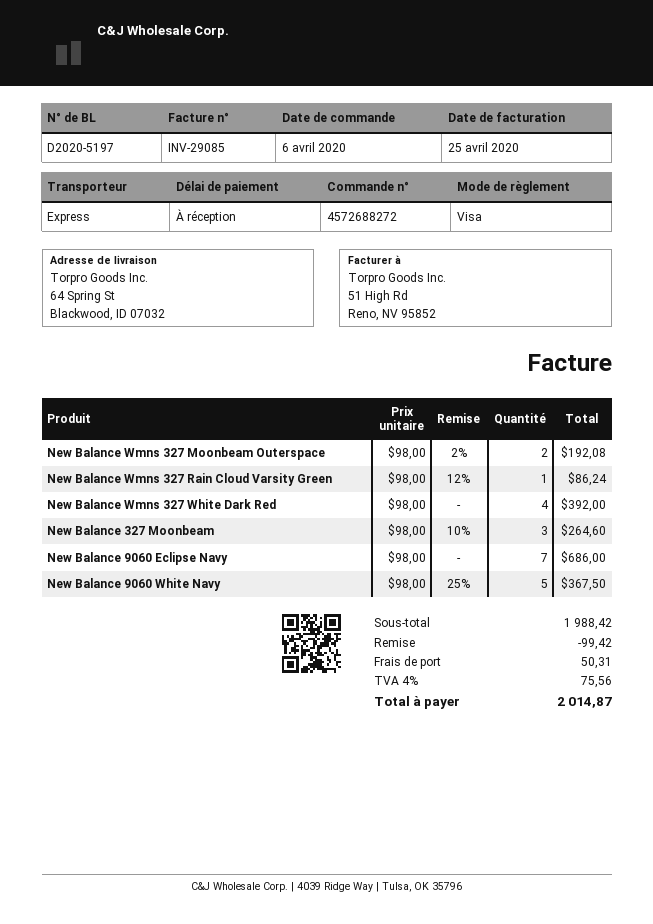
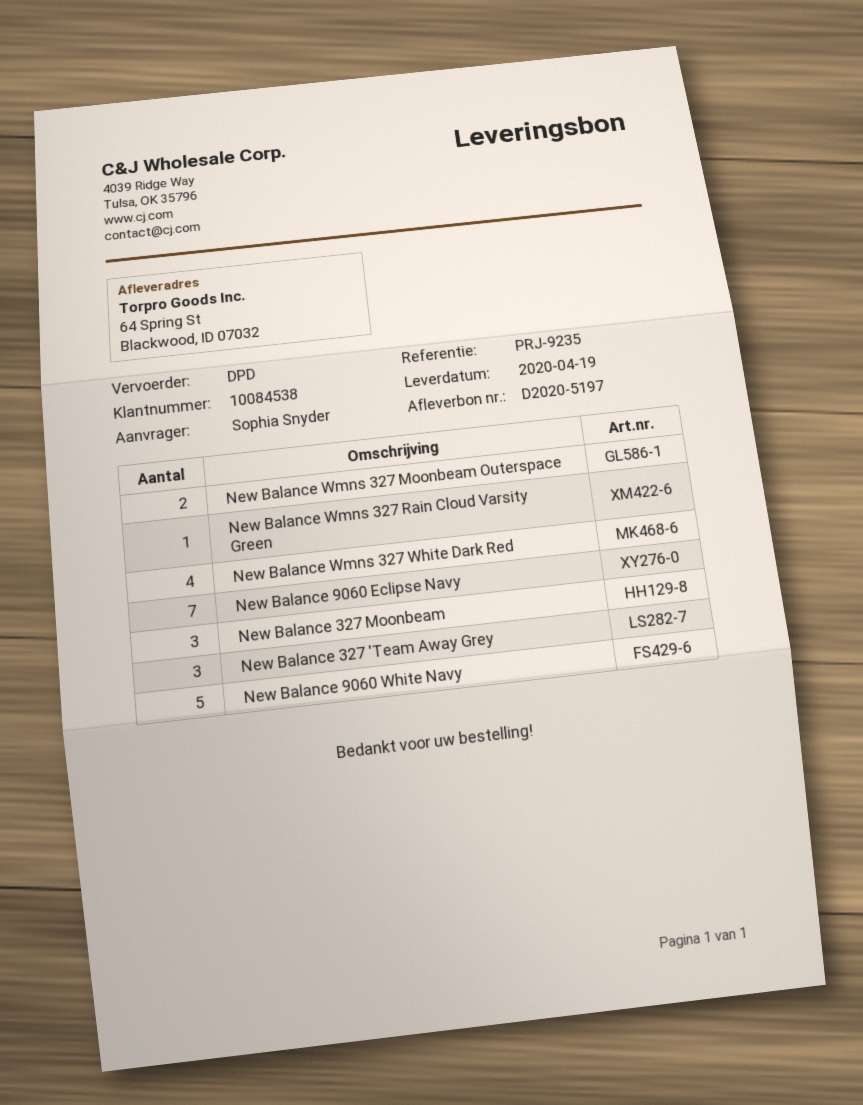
shipping method: express -> DPD
New Balance 327 'Team Away Grey: none -> 3

